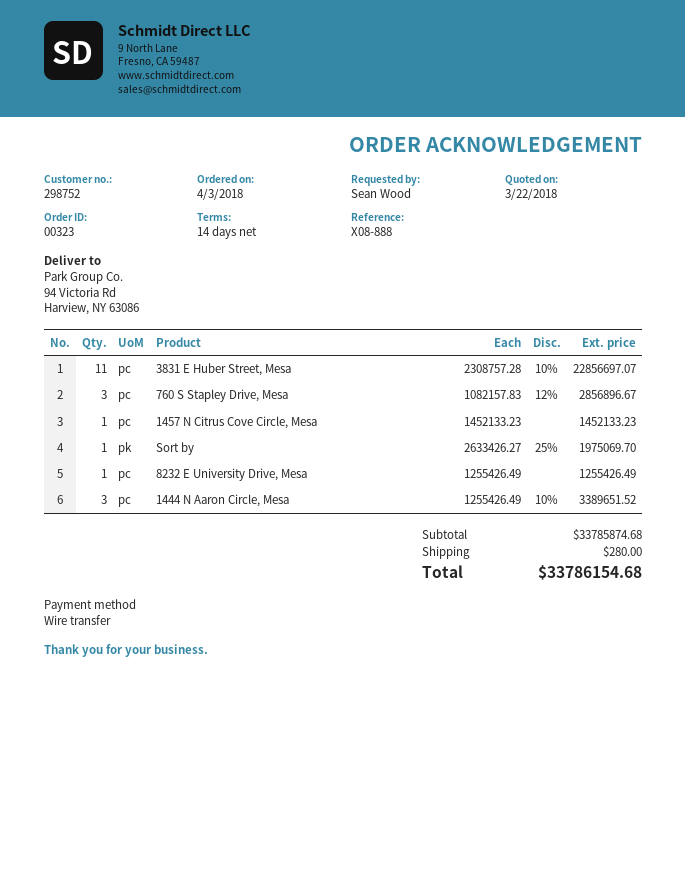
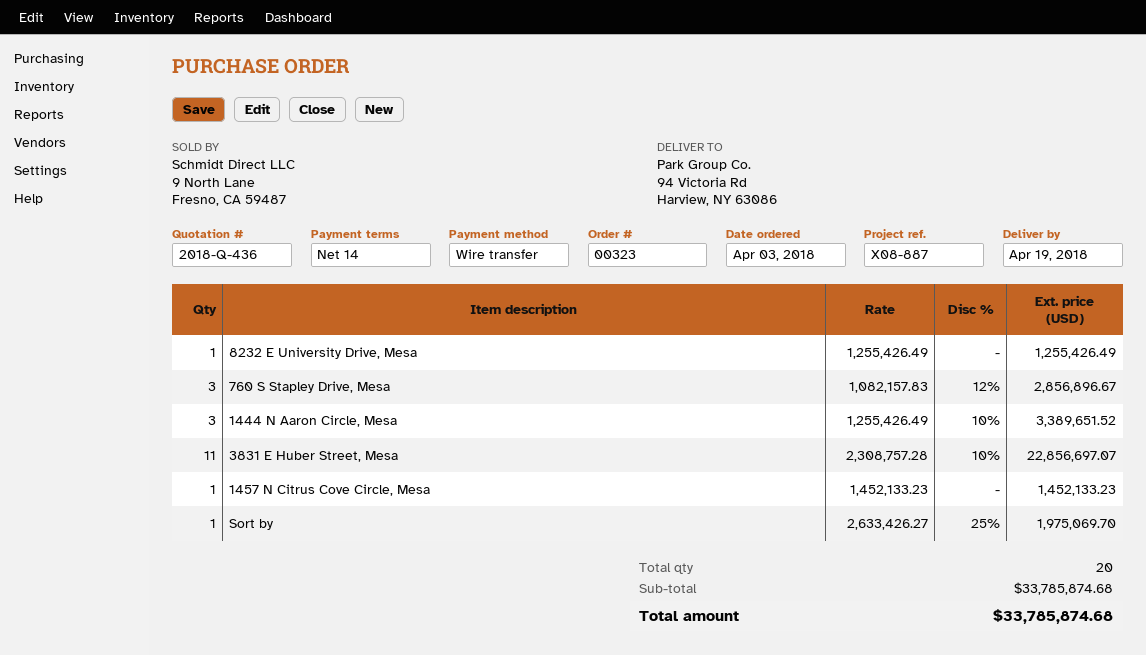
reference: X08-888 -> X08-887
shipping: 280.00 -> none
total: 33786154.68 -> 33785874.68

